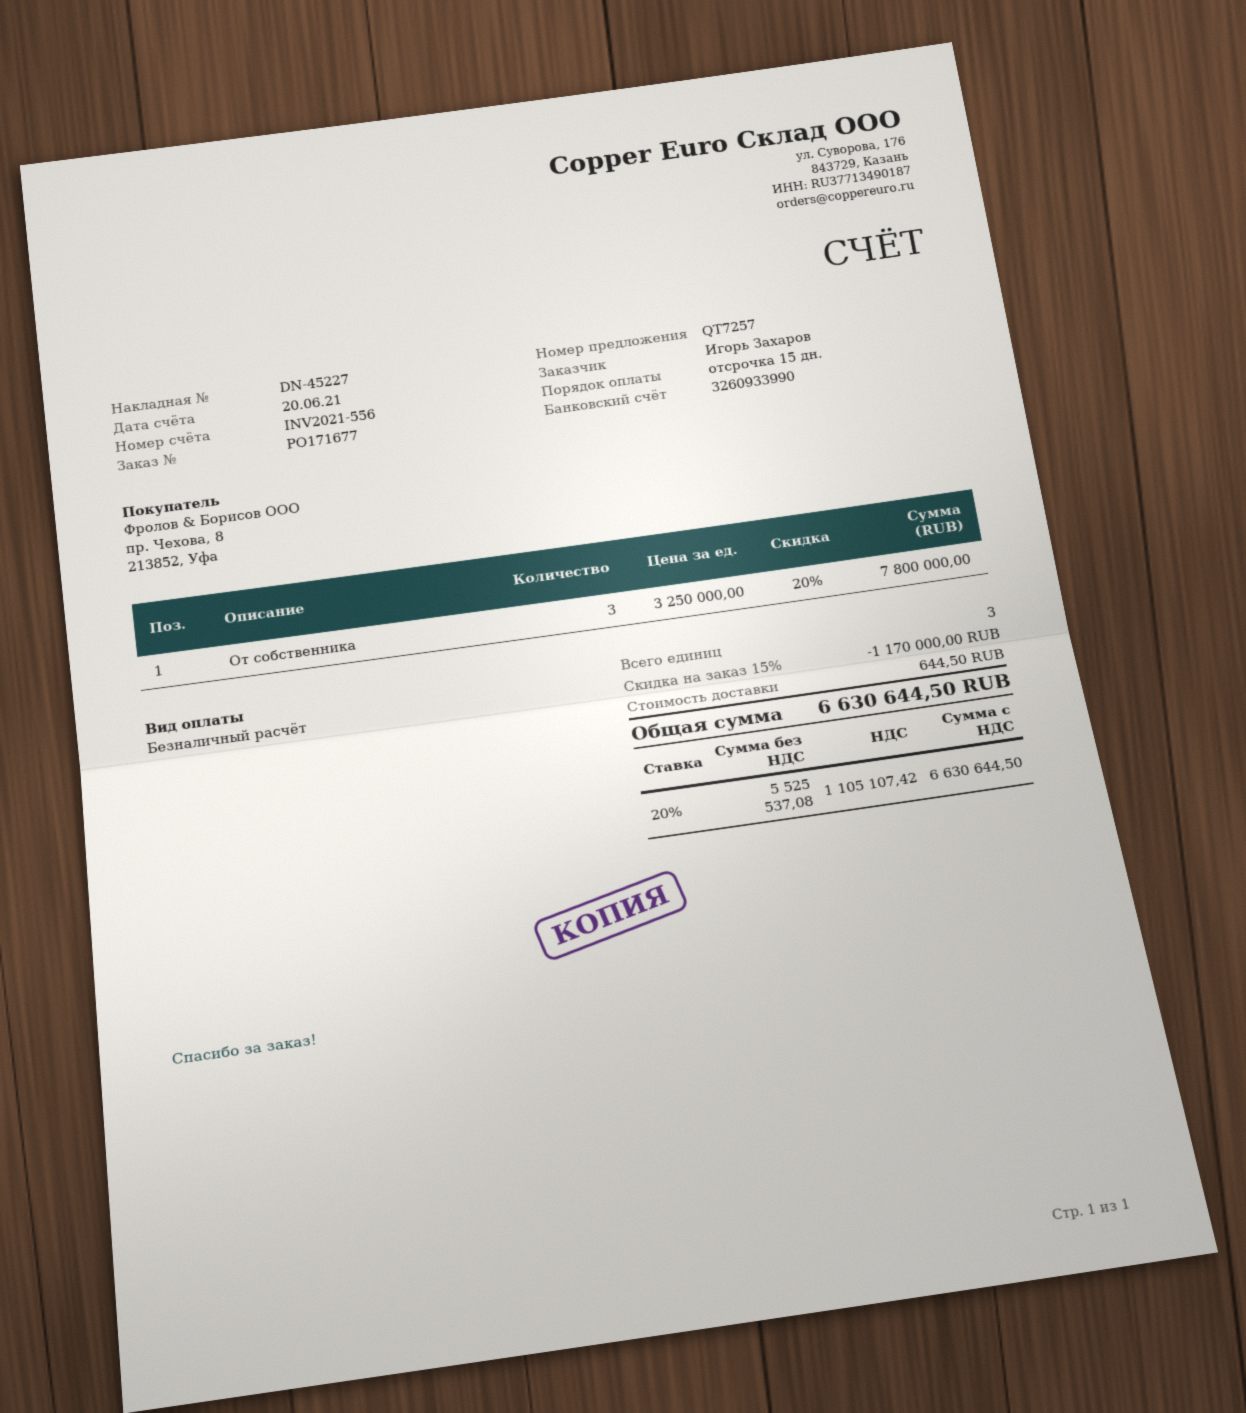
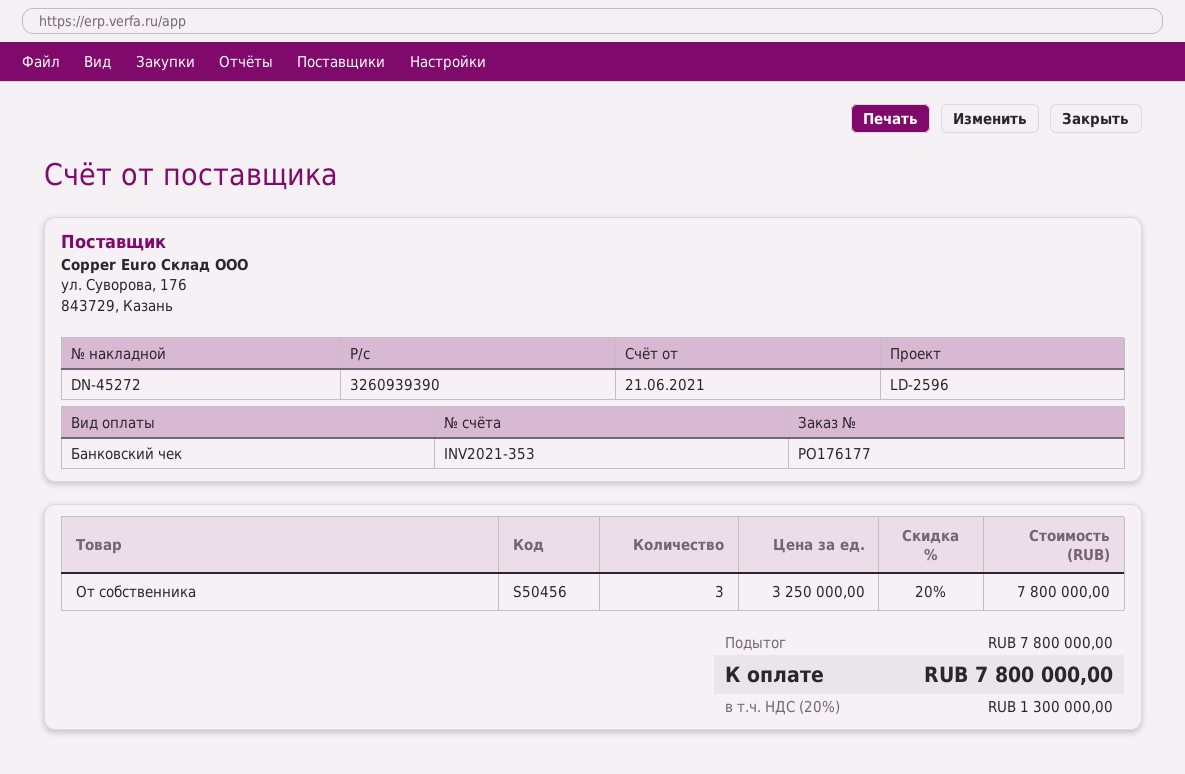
order number: PO171677 -> PO176177
delivery note number: DN-45227 -> DN-45272
invoice number: INV2021-556 -> INV2021-353
invoice date: 2021-06-20 -> 2021-06-21
payment method: bank transfer -> cheque
bank account: 3260933990 -> 3260939390
discount: 15% = 1170000.00 -> none
shipping: 644.50 -> none
tax: 20% = 1105107.42 -> 20% = 1300000.00
total: 6630644.50 -> 7800000.00

